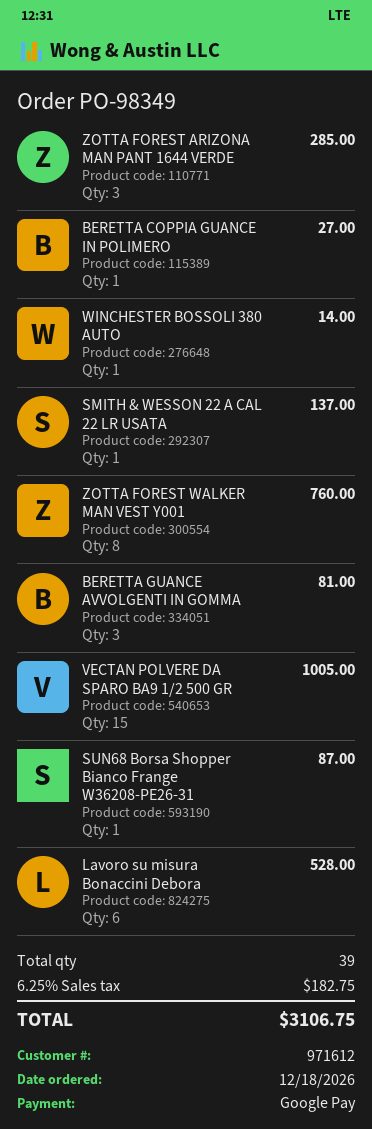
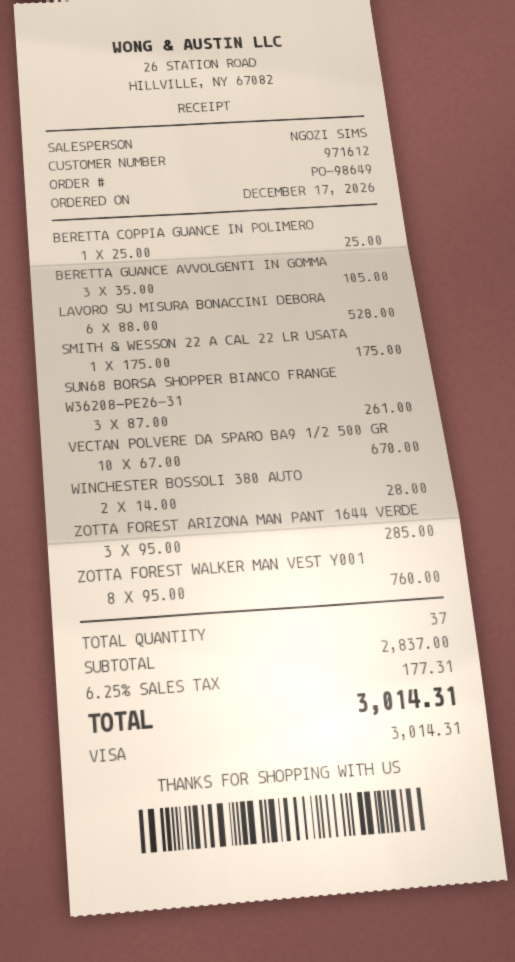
order number: PO-98349 -> PO-98649
order date: 2026-12-18 -> 2026-12-17
payment method: Google Pay -> Visa
BERETTA COPPIA GUANCE IN POLIMERO: 1 for 27.00 -> 1 for 25.00
WINCHESTER BOSSOLI 380 AUTO: 1 for 14.00 -> 2 for 28.00
SMITH & WESSON 22 A CAL 22 LR USATA: 1 for 137.00 -> 1 for 175.00
BERETTA GUANCE AVVOLGENTI IN GOMMA: 3 for 81.00 -> 3 for 105.00
VECTAN POLVERE DA SPARO BA9 1/2 500 GR: 15 for 1005.00 -> 10 for 670.00
SUN68 Borsa Shopper Bianco Frange W36208-PE26-31: 1 for 87.00 -> 3 for 261.00
total quantity: 39 -> 37
tax: 6.25% = 182.75 -> 6.25% = 177.31
total: 3106.75 -> 3014.31

